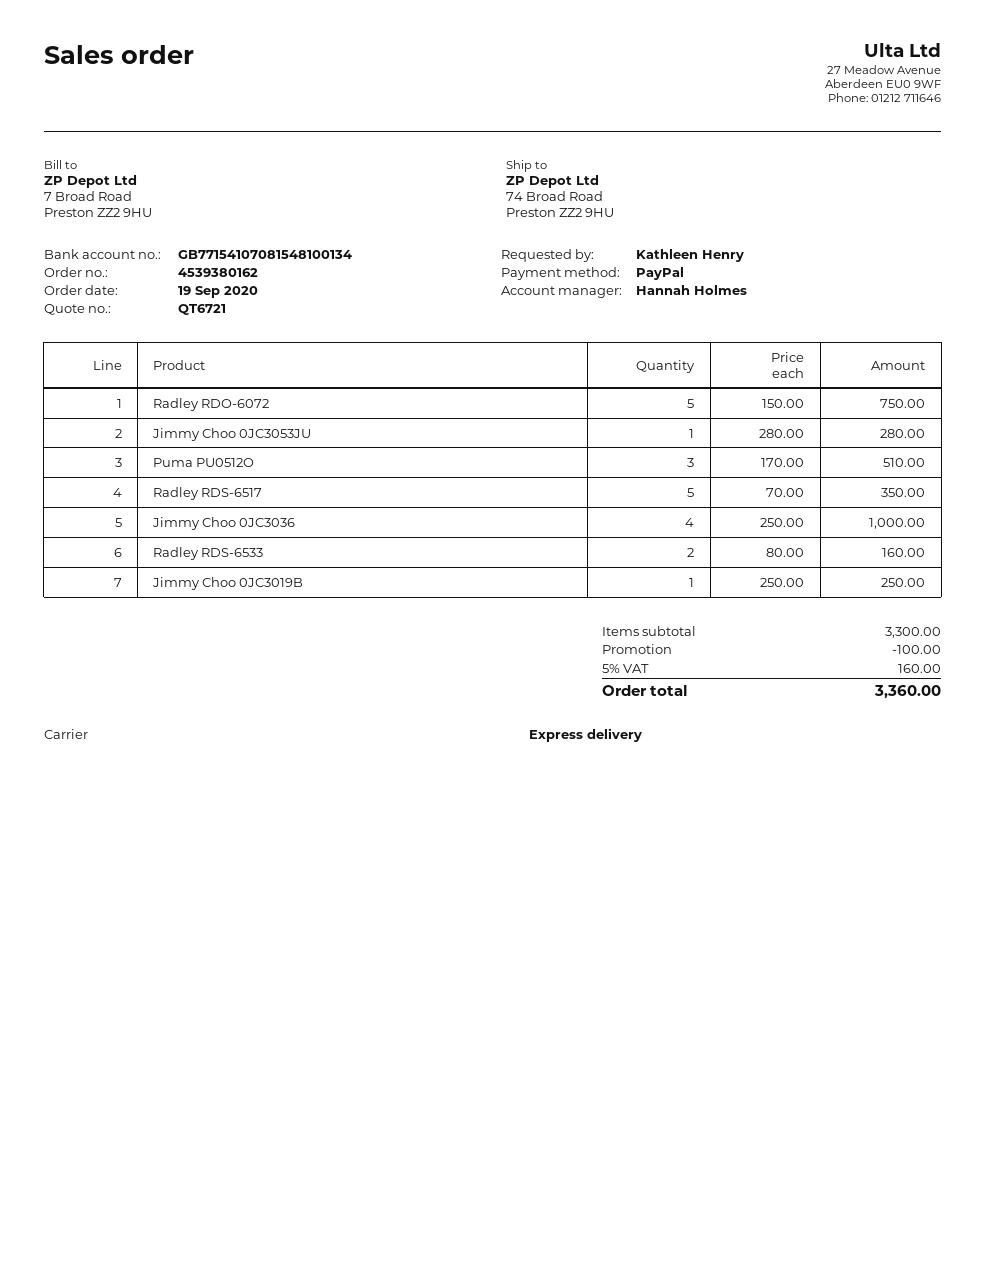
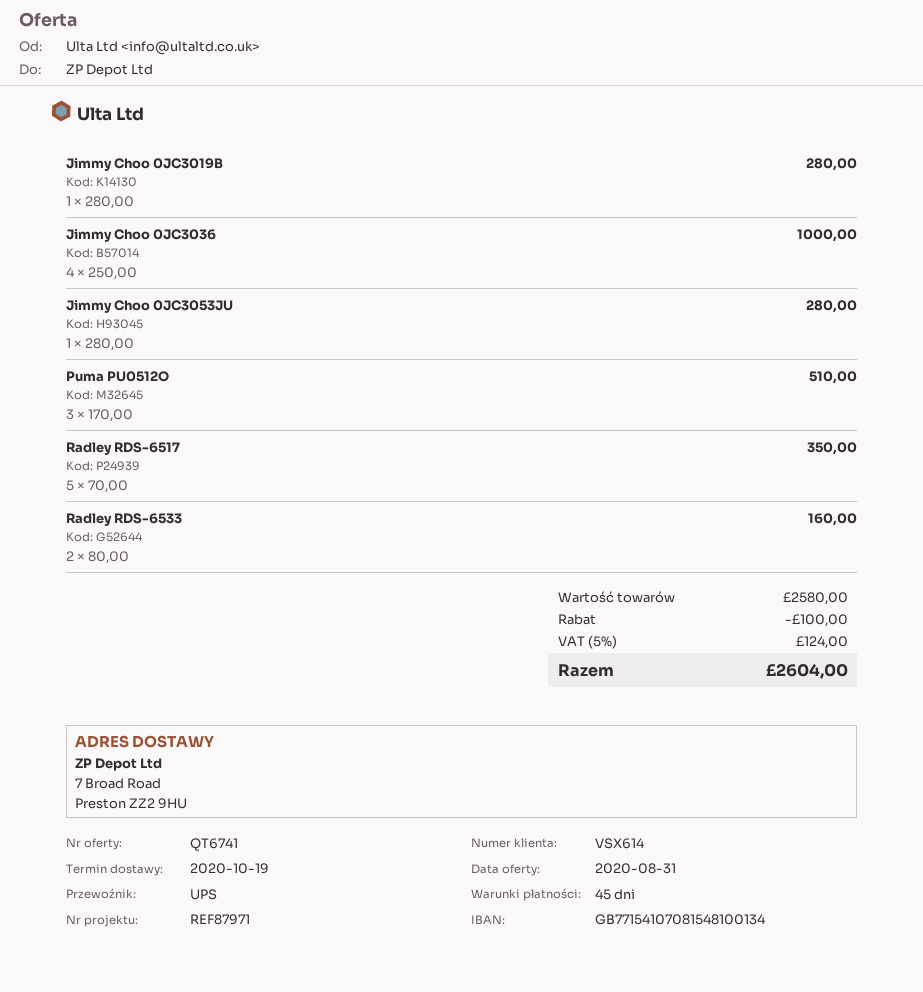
quote number: QT6721 -> QT6741
shipping method: express -> UPS
ship to: 74 Broad Road, Preston ZZ2 9HU -> 7 Broad Road, Preston ZZ2 9HU
Radley RDO-6072: 5 x 150.00 = 750.00 -> none
Jimmy Choo 0JC3019B: 1 x 250.00 = 250.00 -> 1 x 280.00 = 280.00
subtotal: 3300.00 -> 2580.00
tax: 5% = 160.00 -> 5% = 124.00
total: 3360.00 -> 2604.00

